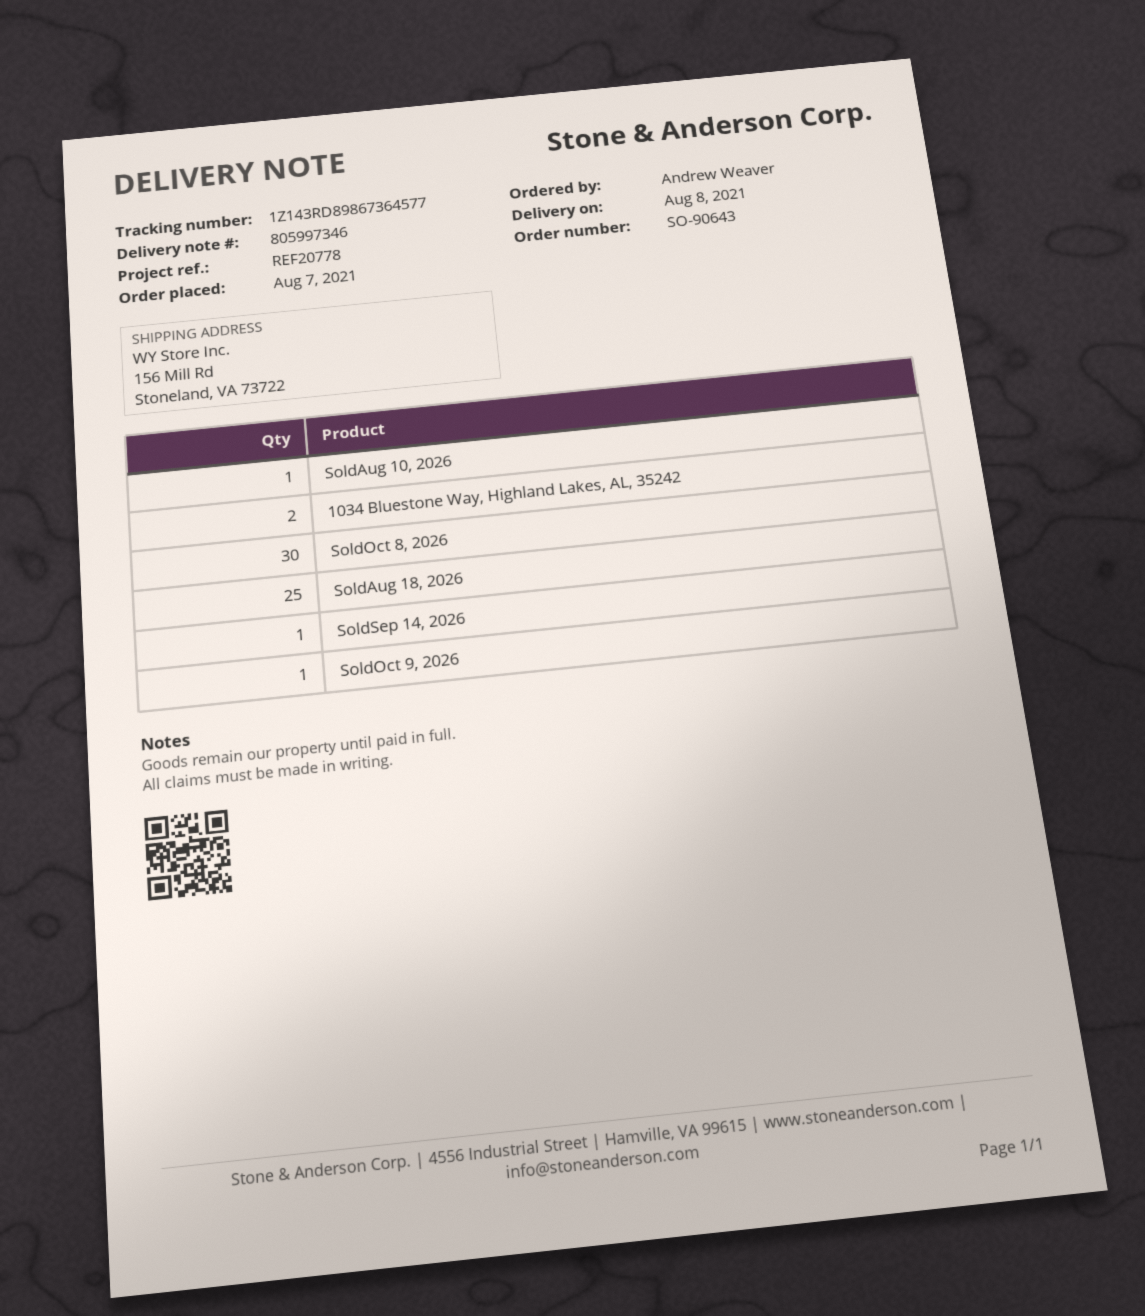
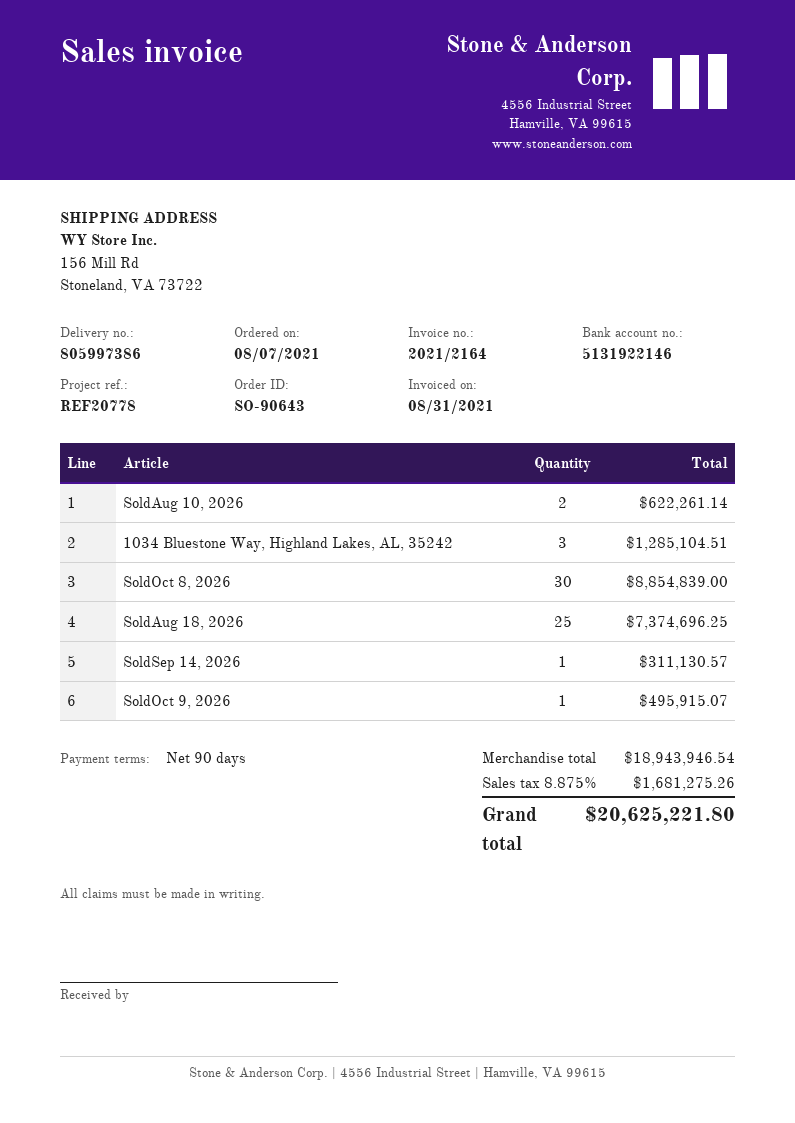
delivery note number: 805997346 -> 805997386
SoldAug 10, 2026: 1 -> 2
1034 Bluestone Way, Highland Lakes, AL, 35242: 2 -> 3

